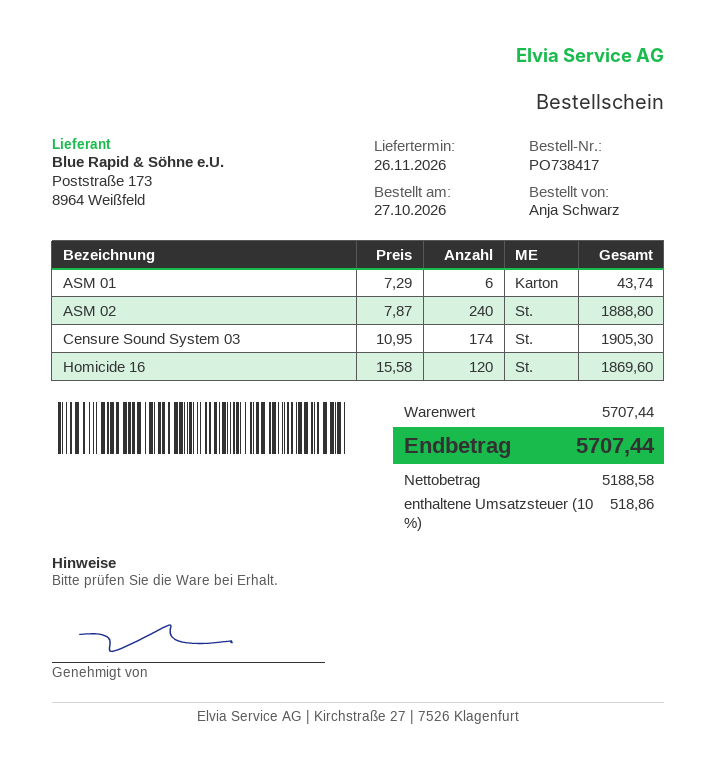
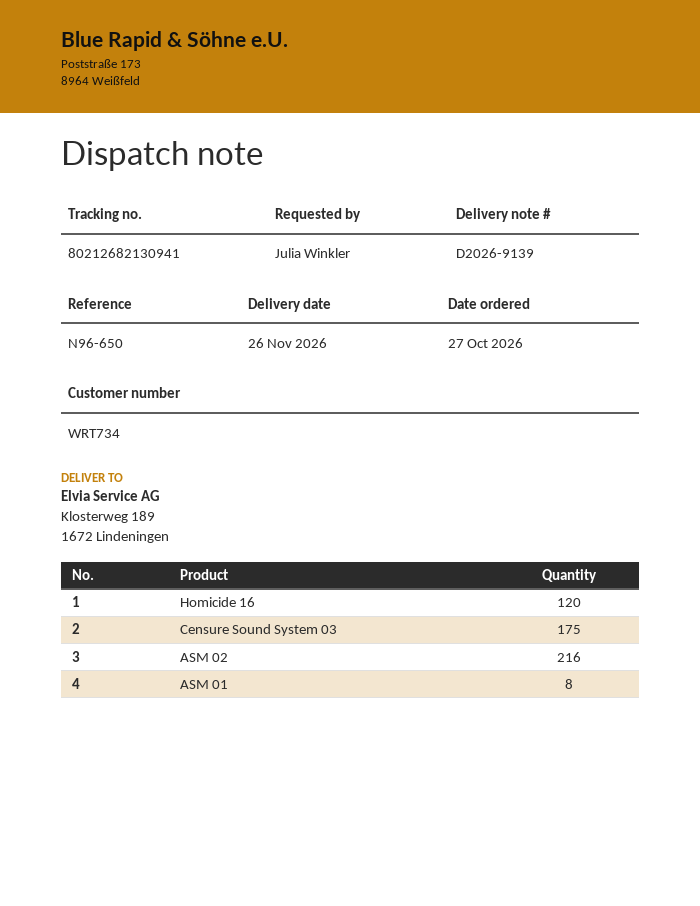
ordered by: Anja Schwarz -> Julia Winkler
ASM 01: 6 -> 8
ASM 02: 240 -> 216
Censure Sound System 03: 174 -> 175

